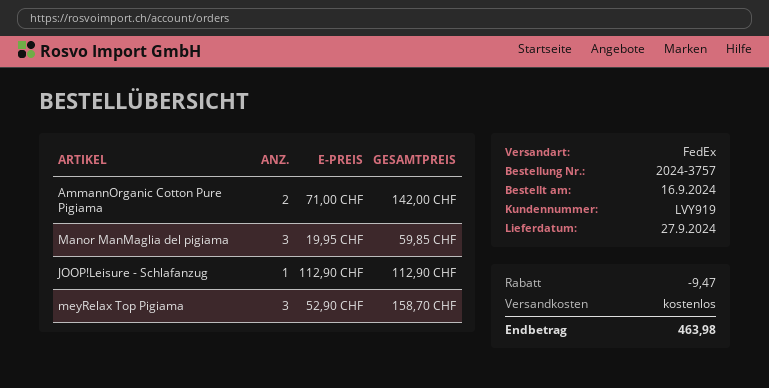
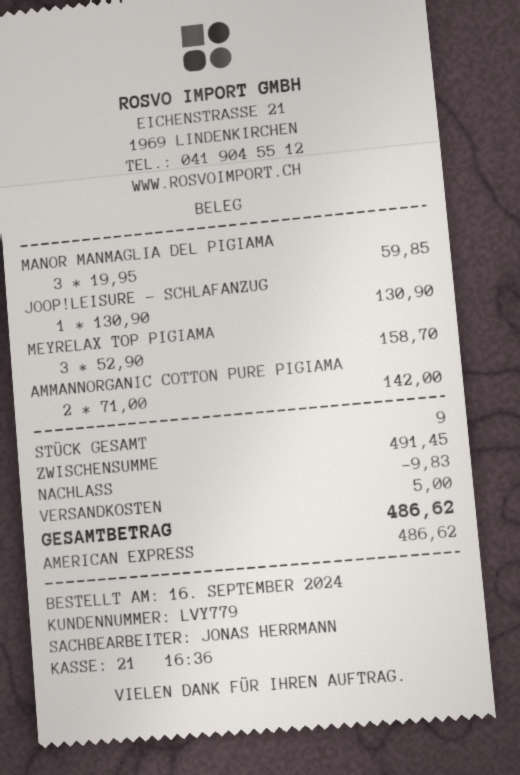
customer number: LVY919 -> LVY779
JOOP!Leisure - Schlafanzug: 1 x 112.90 = 112.90 -> 1 x 130.90 = 130.90
discount: 9.47 -> 9.83
shipping: 0.00 -> 5.00
total: 463.98 -> 486.62

